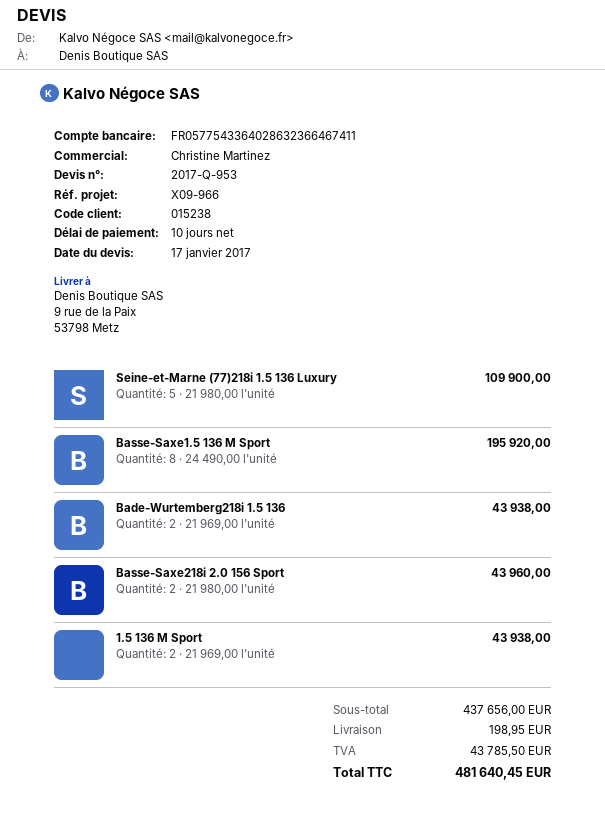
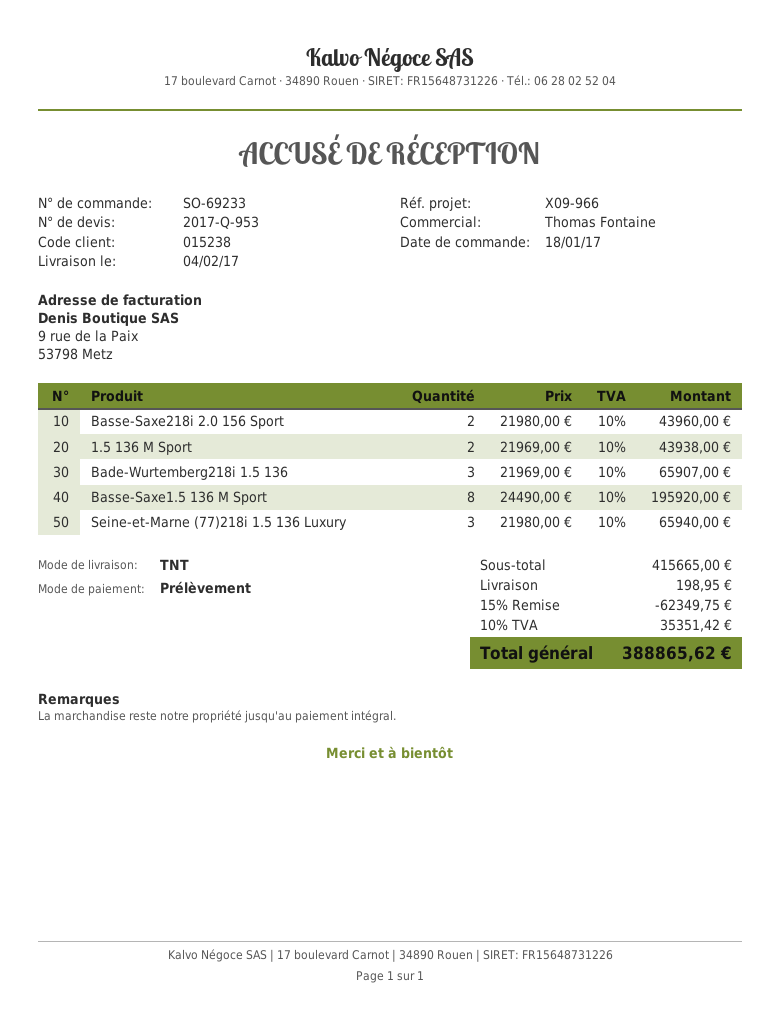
sales rep: Christine Martinez -> Thomas Fontaine
Seine-et-Marne (77)218i 1.5 136 Luxury: 5 x 21980.00 = 109900.00 -> 3 x 21980.00 = 65940.00
Bade-Wurtemberg218i 1.5 136: 2 x 21969.00 = 43938.00 -> 3 x 21969.00 = 65907.00
subtotal: 437656.00 -> 415665.00
discount: none -> 15% = 62349.75
tax: 43785.50 -> 35351.42
total: 481640.45 -> 388865.62

